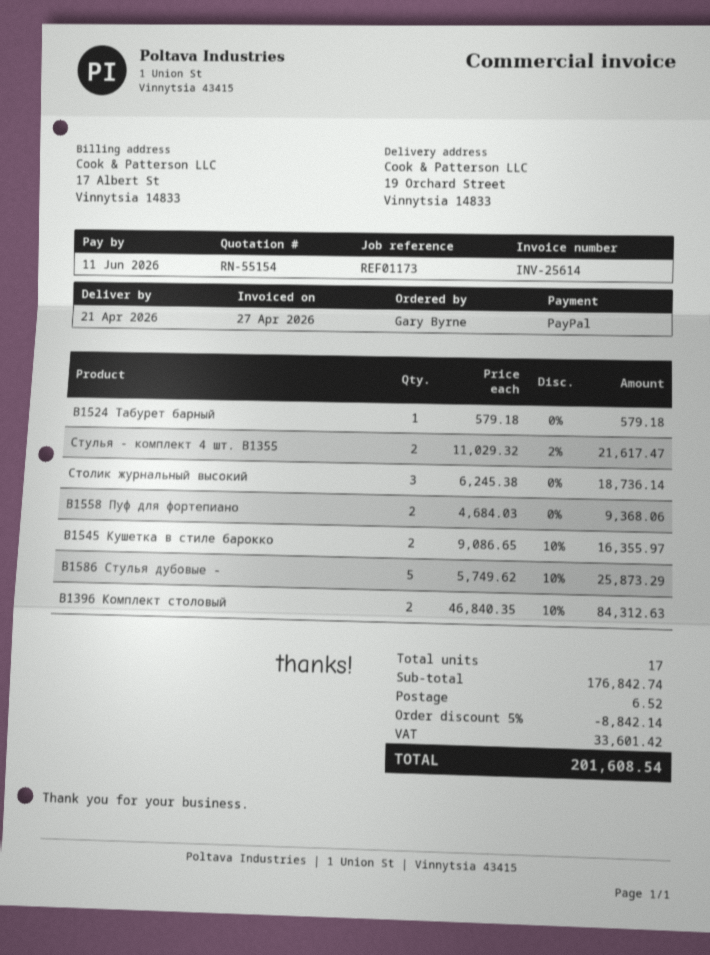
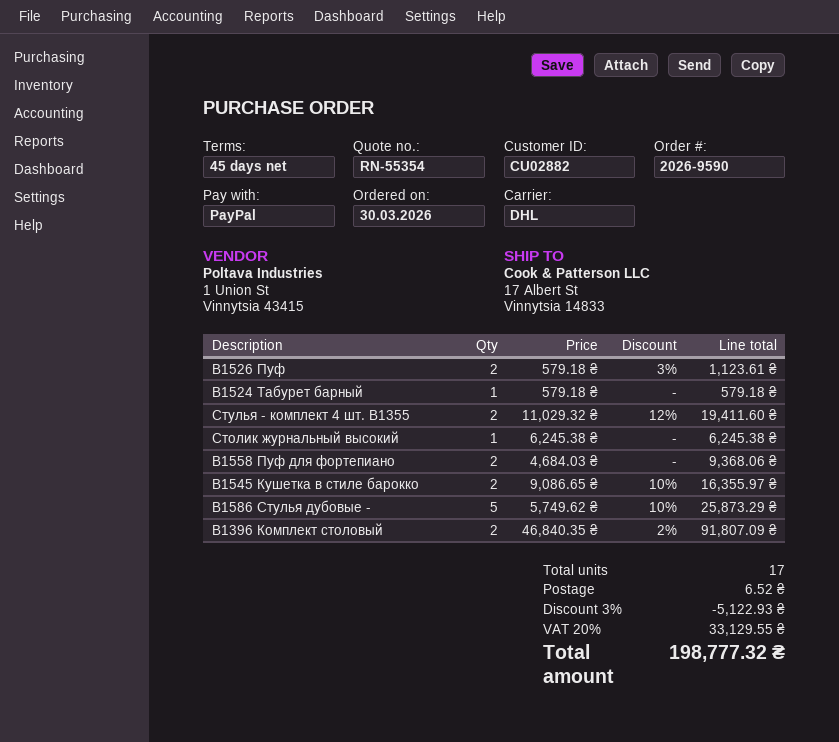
quote number: RN-55154 -> RN-55354
ship to: 19 Orchard Street, Vinnytsia 14833 -> 17 Albert St, Vinnytsia 14833
Стулья - комплект 4 шт. В1355: 2 x 11029.32 - 2% = 21617.47 -> 2 x 11029.32 - 12% = 19411.60
Столик журнальный высокий: 3 x 6245.38 = 18736.14 -> 1 x 6245.38 = 6245.38
В1396 Комплект столовый: 2 x 46840.35 - 10% = 84312.63 -> 2 x 46840.35 - 2% = 91807.09
В1526 Пуф: none -> 2 x 579.18 - 3% = 1123.61
discount: 5% = 8842.14 -> 3% = 5122.93
tax: 33601.42 -> 33129.55
total: 201608.54 -> 198777.32

